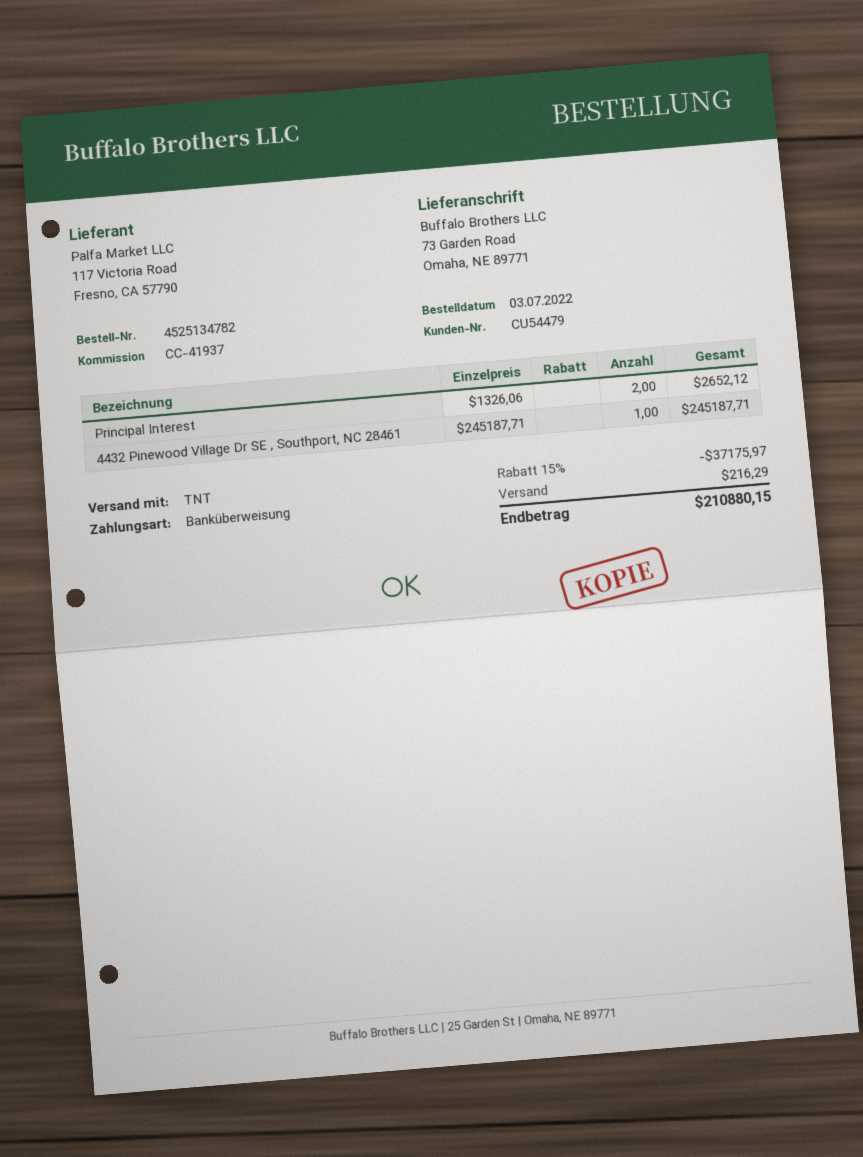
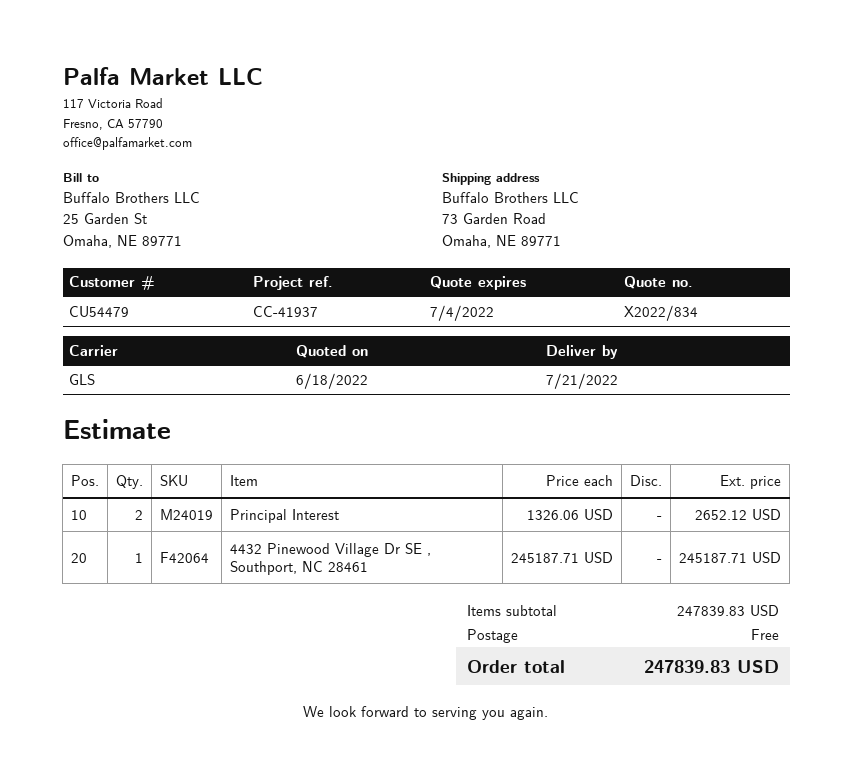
shipping method: TNT -> GLS
discount: 15% = 37175.97 -> none
shipping: 216.29 -> 0.00
total: 210880.15 -> 247839.83

